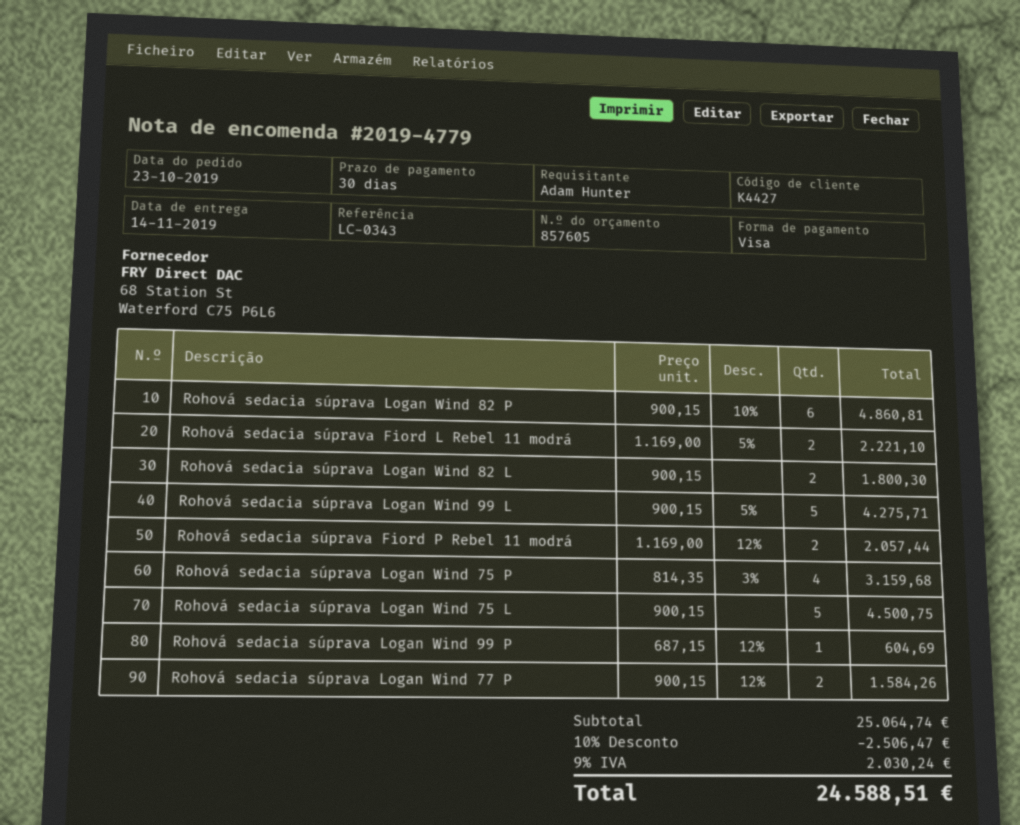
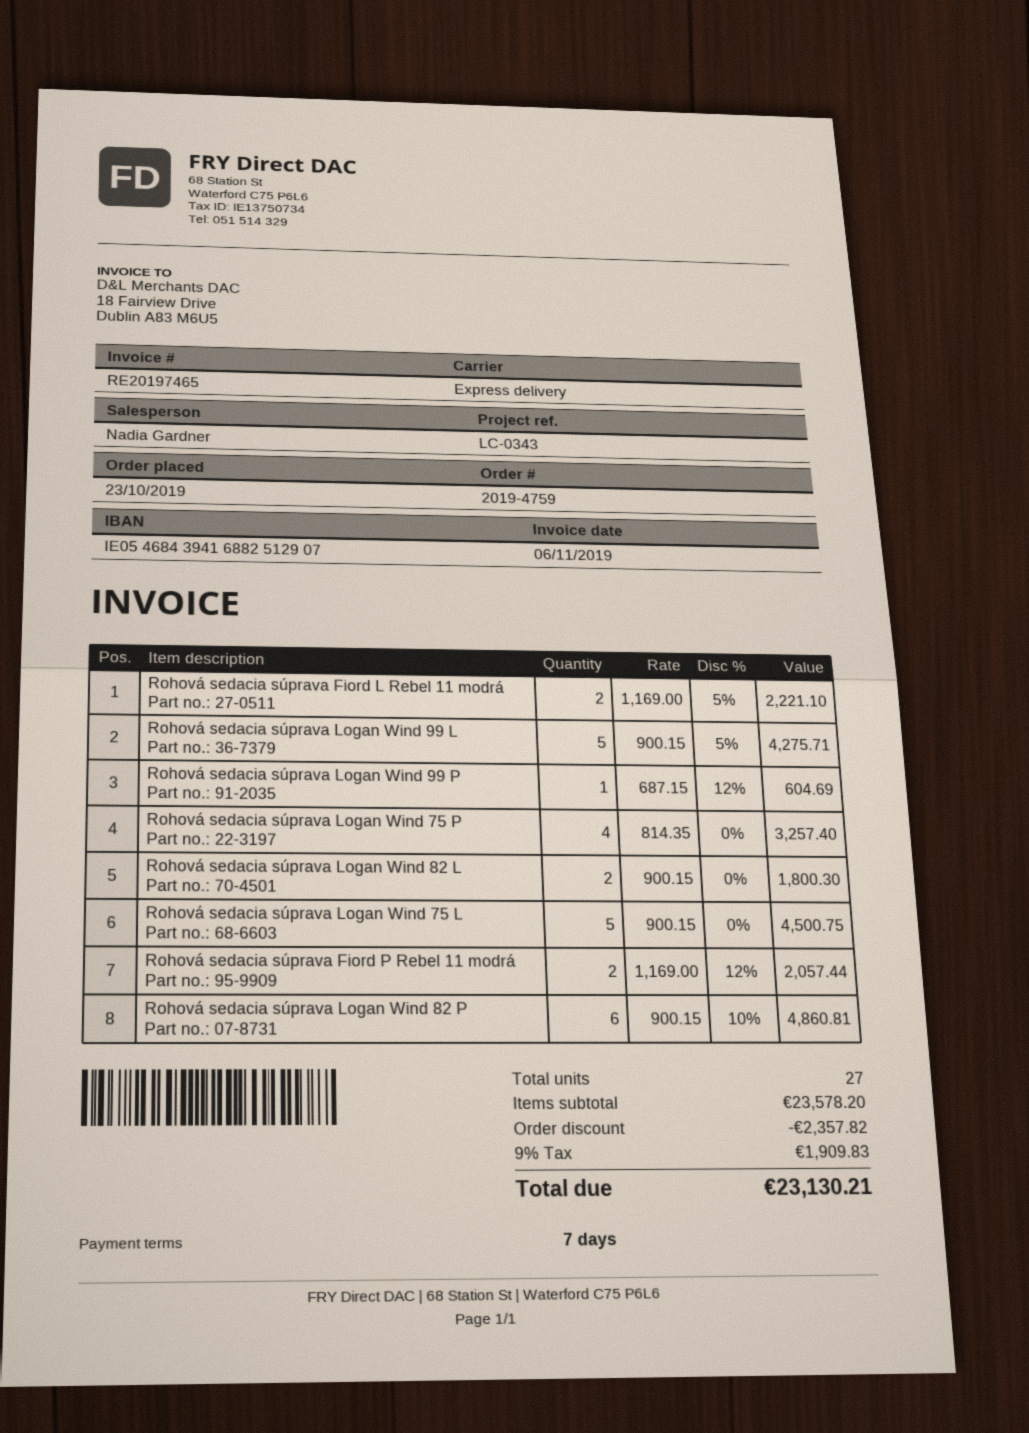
order number: 2019-4779 -> 2019-4759
payment terms: 30 days -> 7 days
Rohová sedacia súprava Logan Wind 75 P: 4 x 814.35 - 3% = 3159.68 -> 4 x 814.35 = 3257.40
Rohová sedacia súprava Logan Wind 77 P: 2 x 900.15 - 12% = 1584.26 -> none
subtotal: 25064.74 -> 23578.20
discount: 2506.47 -> 2357.82
tax: 9% = 2030.24 -> 9% = 1909.83
total: 24588.51 -> 23130.21

